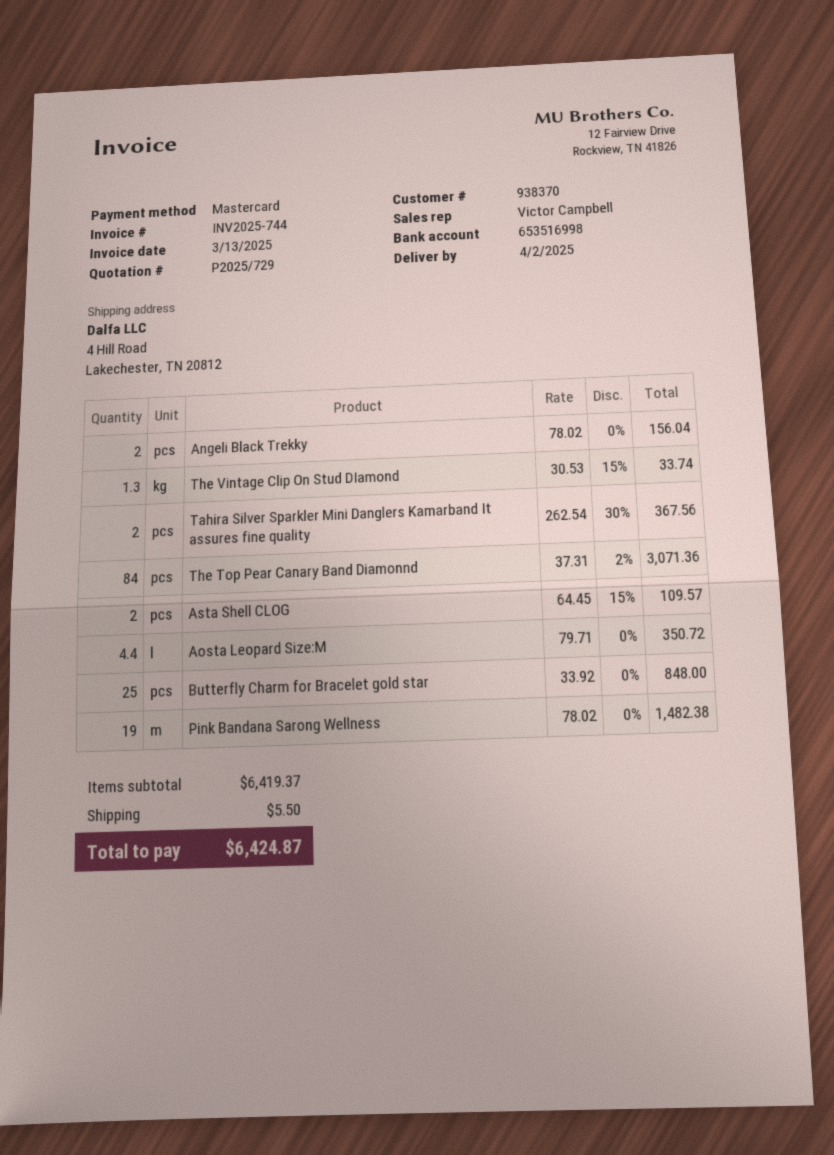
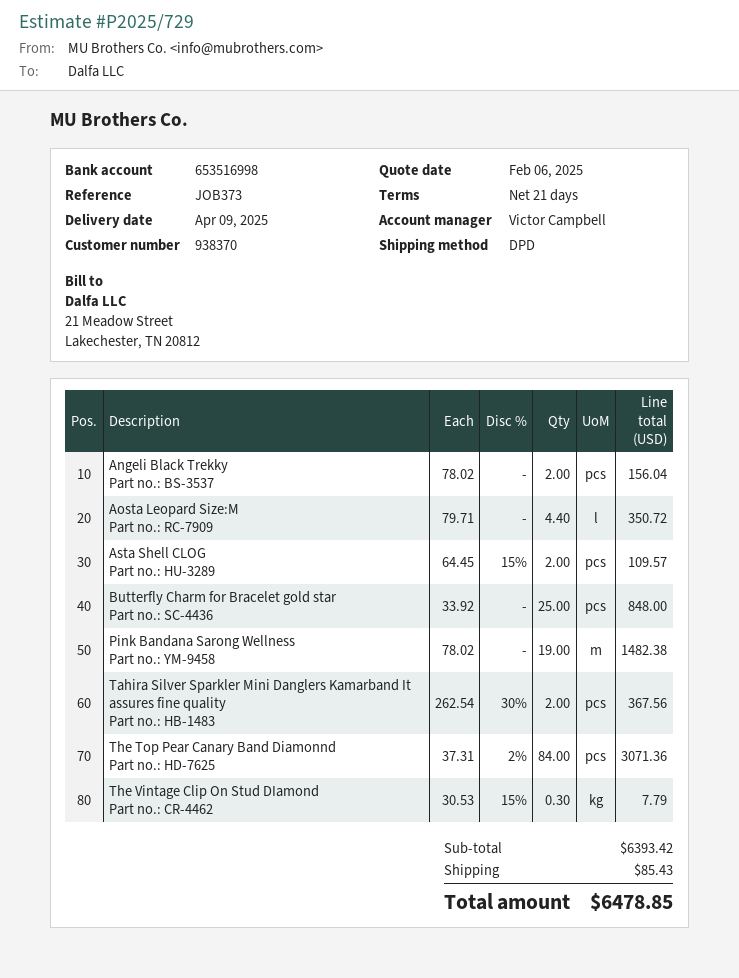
delivery date: 2025-04-02 -> 2025-04-09
The Vintage Clip On Stud DIamond: 1.3 x 30.53 - 15% = 33.74 -> 0.3 x 30.53 - 15% = 7.79
subtotal: 6419.37 -> 6393.42
shipping: 5.50 -> 85.43
total: 6424.87 -> 6478.85

